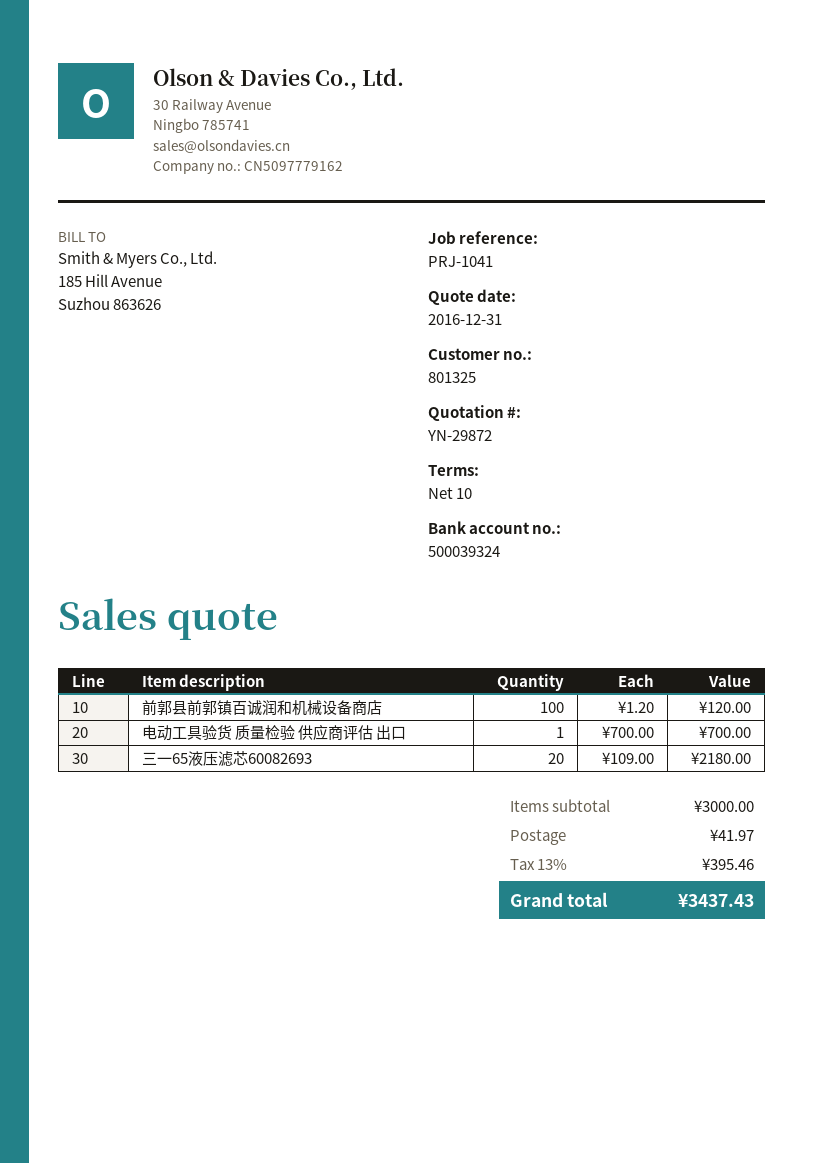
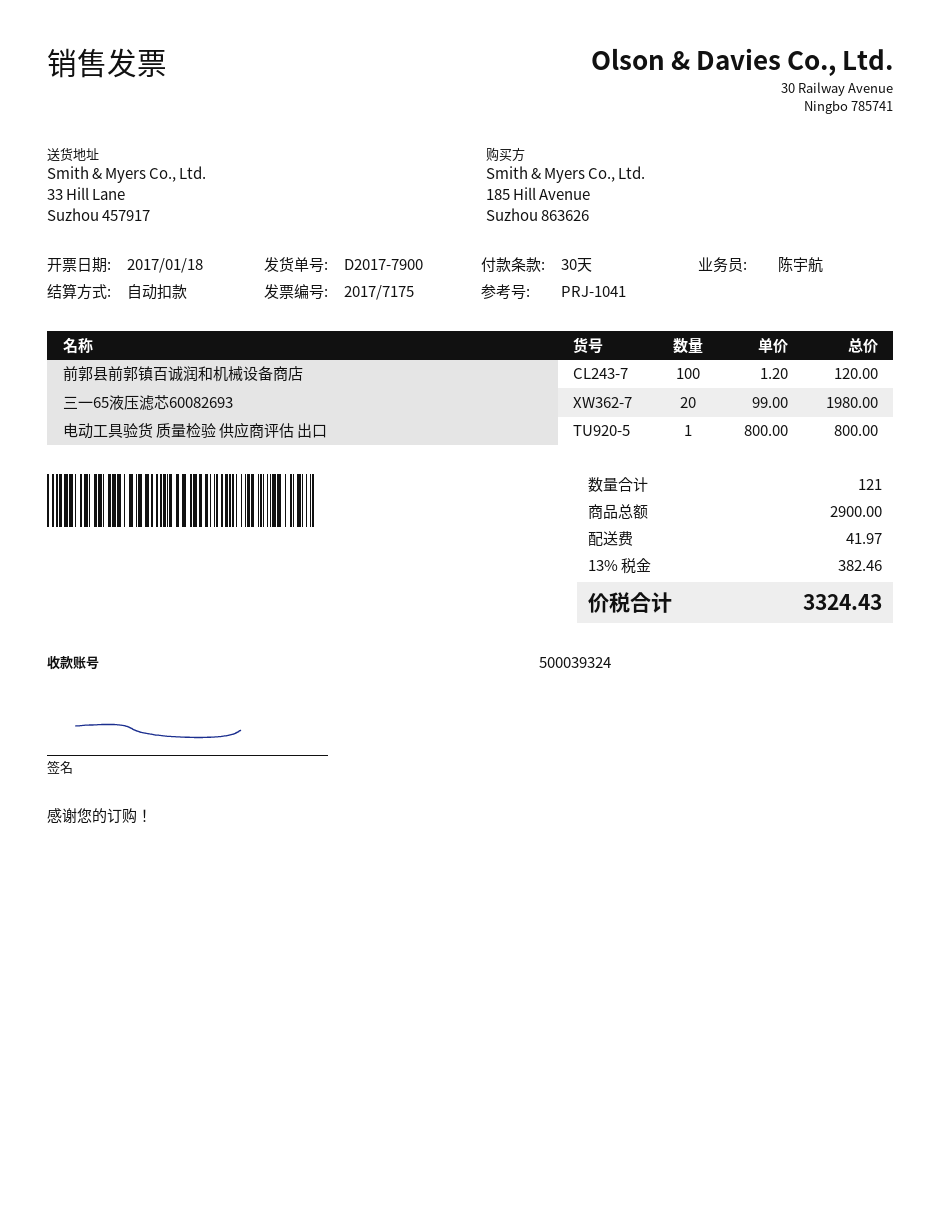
payment terms: 10 days -> 30 days
电动工具验货 质量检验 供应商评估 出口: 1 x 700.00 = 700.00 -> 1 x 800.00 = 800.00
三一65液压滤芯60082693: 20 x 109.00 = 2180.00 -> 20 x 99.00 = 1980.00
subtotal: 3000.00 -> 2900.00
tax: 13% = 395.46 -> 13% = 382.46
total: 3437.43 -> 3324.43

